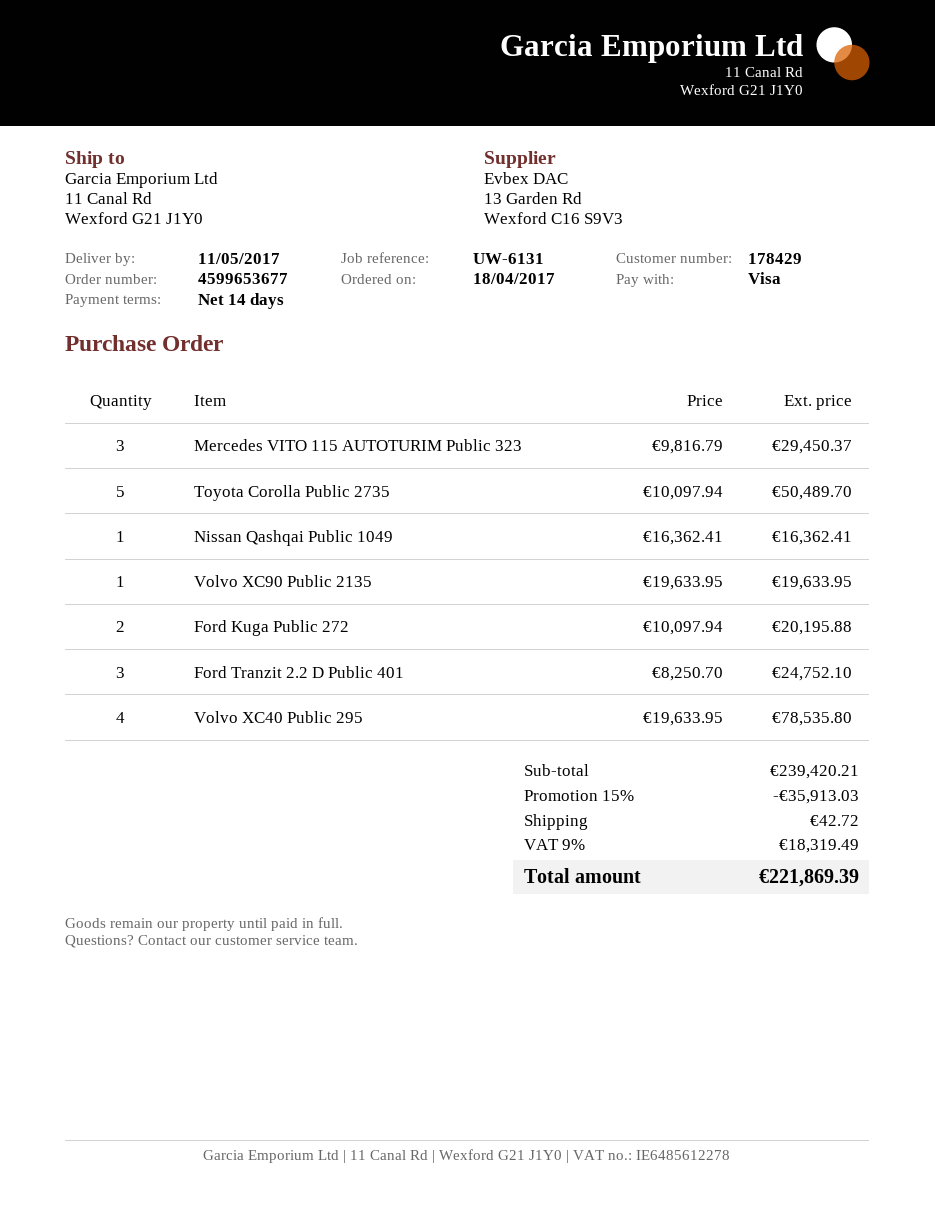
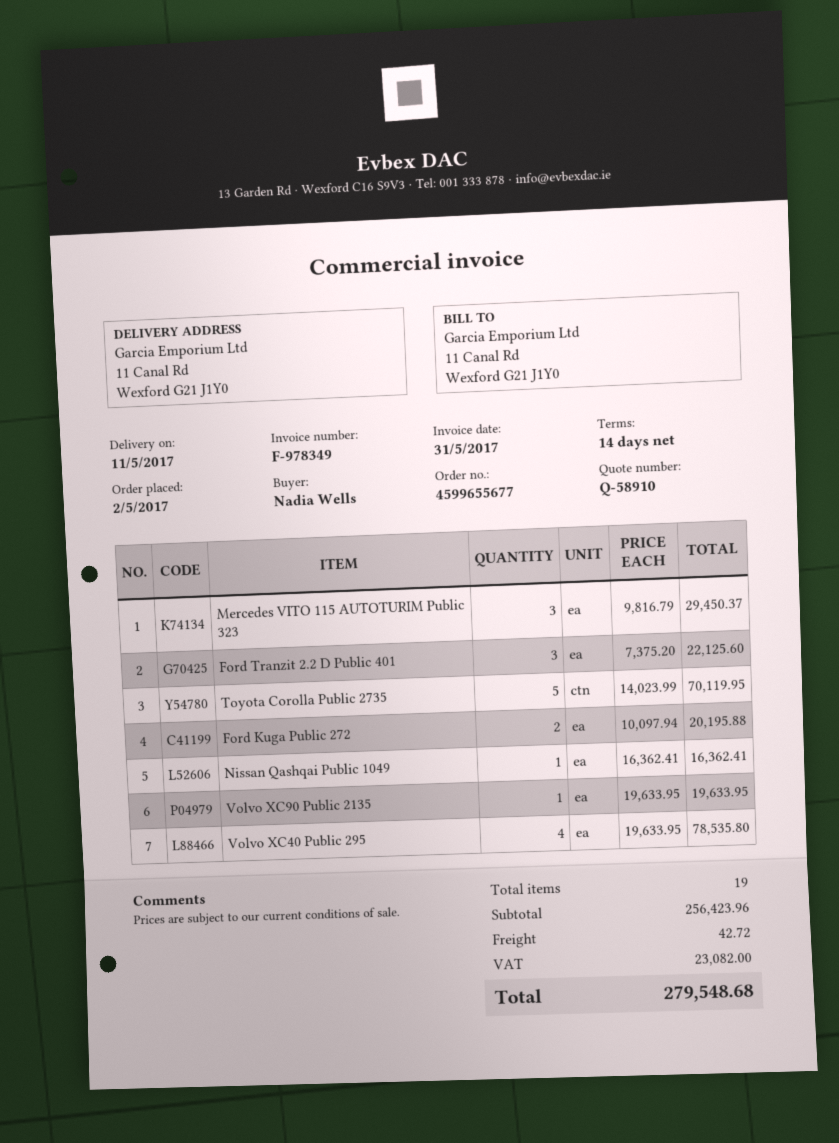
order number: 4599653677 -> 4599655677
order date: 2017-04-18 -> 2017-05-02
Toyota Corolla Public 2735: 5 x 10097.94 = 50489.70 -> 5 x 14023.99 = 70119.95
Ford Tranzit 2.2 D Public 401: 3 x 8250.70 = 24752.10 -> 3 x 7375.20 = 22125.60
subtotal: 239420.21 -> 256423.96
discount: 15% = 35913.03 -> none
tax: 18319.49 -> 23082.00
total: 221869.39 -> 279548.68

